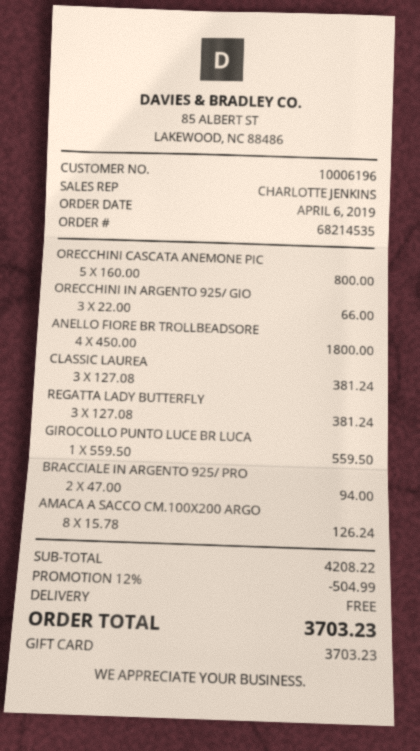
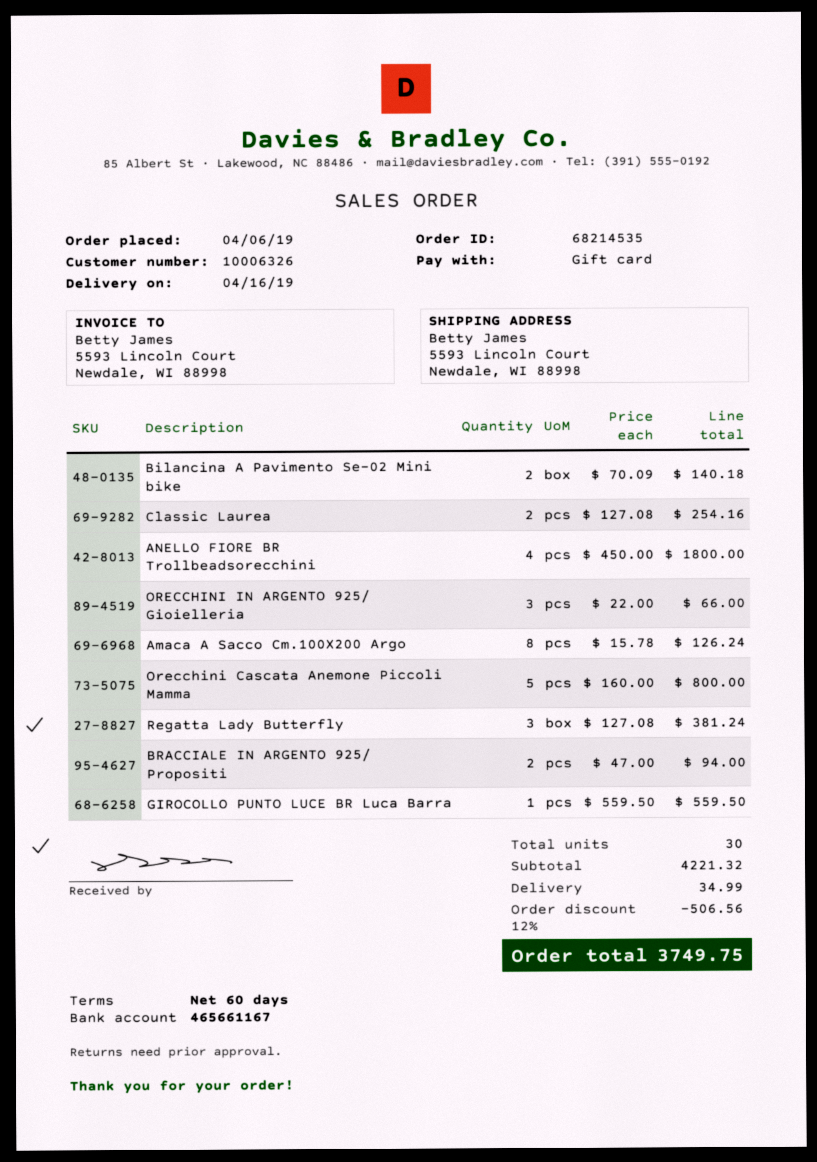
customer number: 10006196 -> 10006326
CLASSIC LAUREA: 3 x 127.08 = 381.24 -> 2 x 127.08 = 254.16
Bilancina A Pavimento Se-02 Mini bike: none -> 2 x 70.09 = 140.18
subtotal: 4208.22 -> 4221.32
discount: 12% = 504.99 -> 12% = 506.56
shipping: 0.00 -> 34.99
total: 3703.23 -> 3749.75

